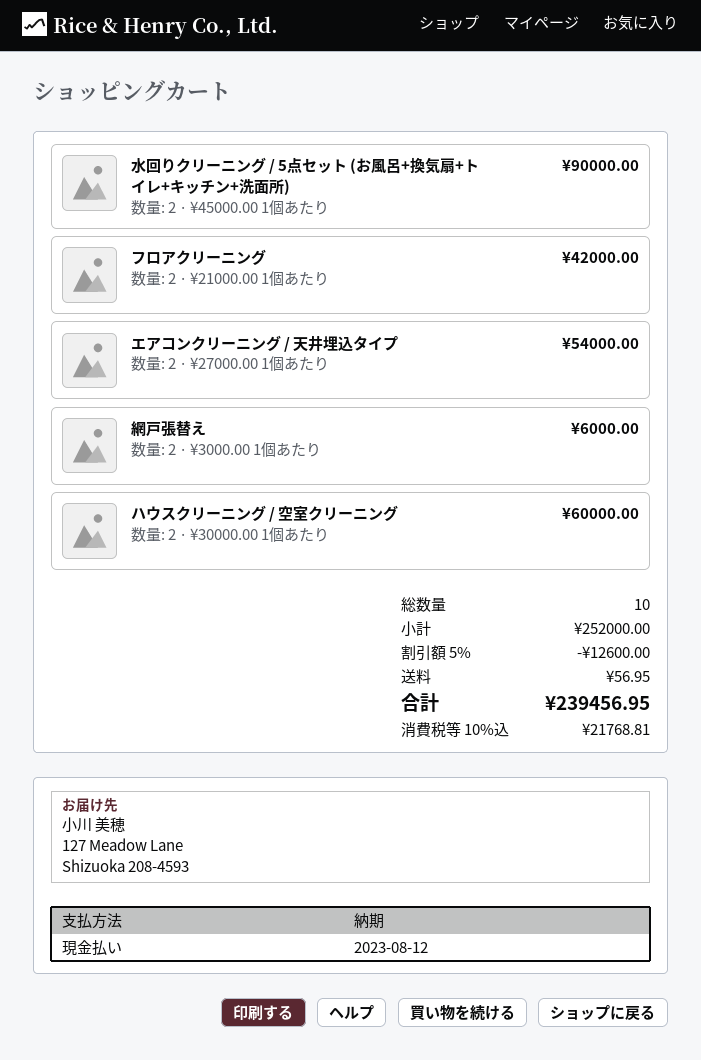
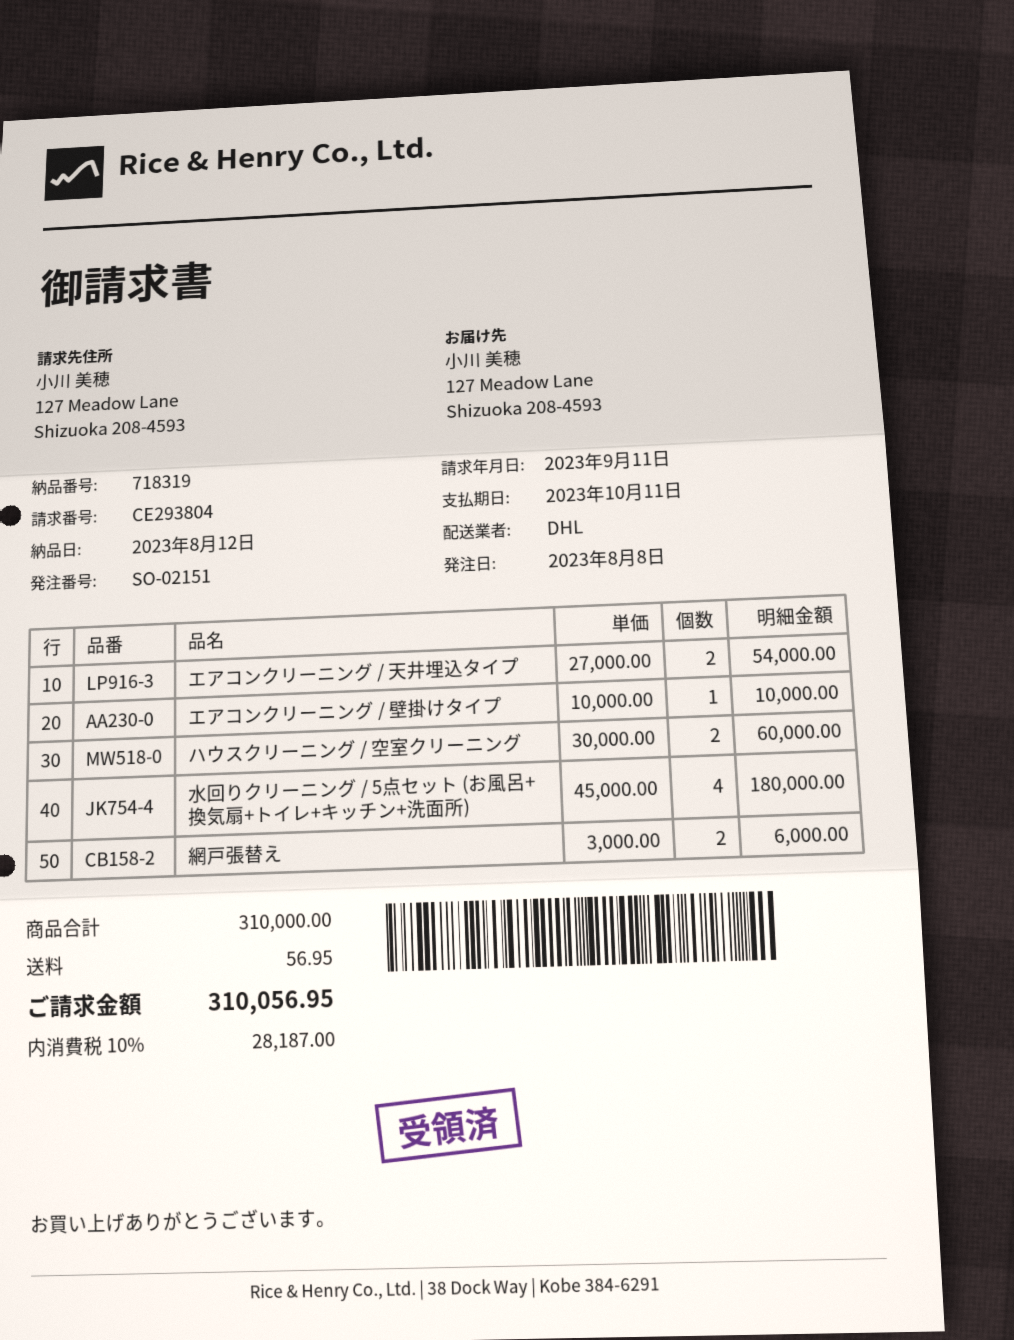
水回りクリーニング / 5点セット (お風呂+換気扇+トイレ+キッチン+洗面所): 2 x 45000.00 = 90000.00 -> 4 x 45000.00 = 180000.00
フロアクリーニング: 2 x 21000.00 = 42000.00 -> none
エアコンクリーニング / 壁掛けタイプ: none -> 1 x 10000.00 = 10000.00
subtotal: 252000.00 -> 310000.00
discount: 5% = 12600.00 -> none
tax: 10% = 21768.81 -> 10% = 28187.00
total: 239456.95 -> 310056.95

